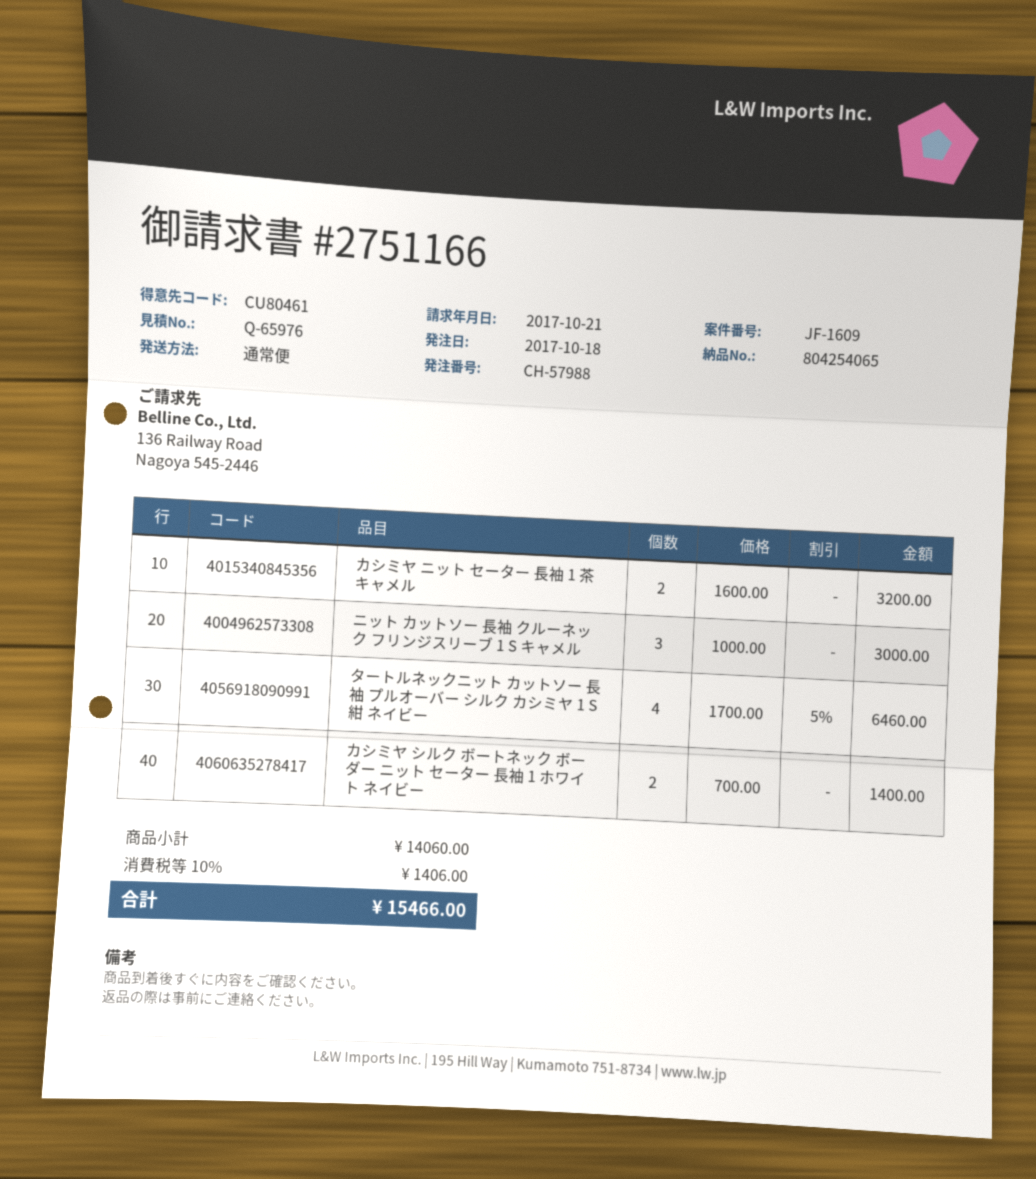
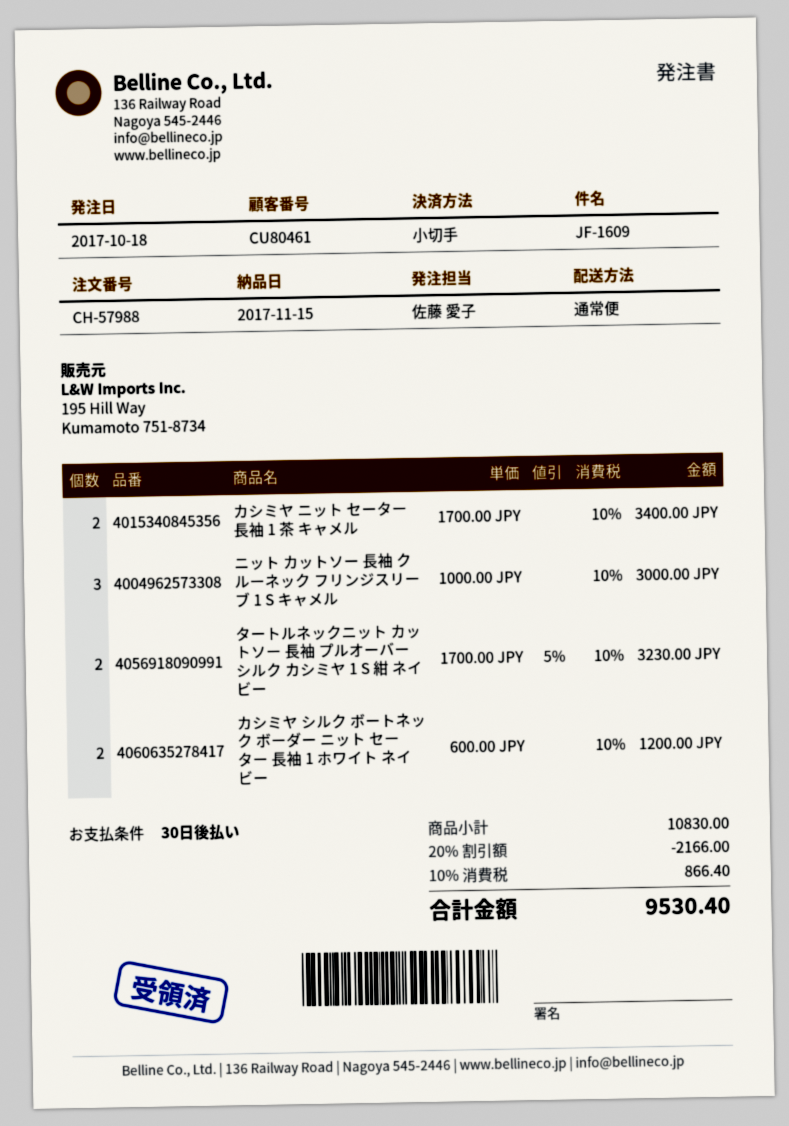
カシミヤ ニット セーター 長袖 1 茶 キャメル: 2 x 1600.00 = 3200.00 -> 2 x 1700.00 = 3400.00
タートルネックニット カットソー 長袖 プルオーバー シルク カシミヤ 1 S 紺 ネイビー: 4 x 1700.00 - 5% = 6460.00 -> 2 x 1700.00 - 5% = 3230.00
カシミヤ シルク ボートネック ボーダー ニット セーター 長袖 1 ホワイト ネイビー: 2 x 700.00 = 1400.00 -> 2 x 600.00 = 1200.00
subtotal: 14060.00 -> 10830.00
discount: none -> 20% = 2166.00
tax: 10% = 1406.00 -> 10% = 866.40
total: 15466.00 -> 9530.40

